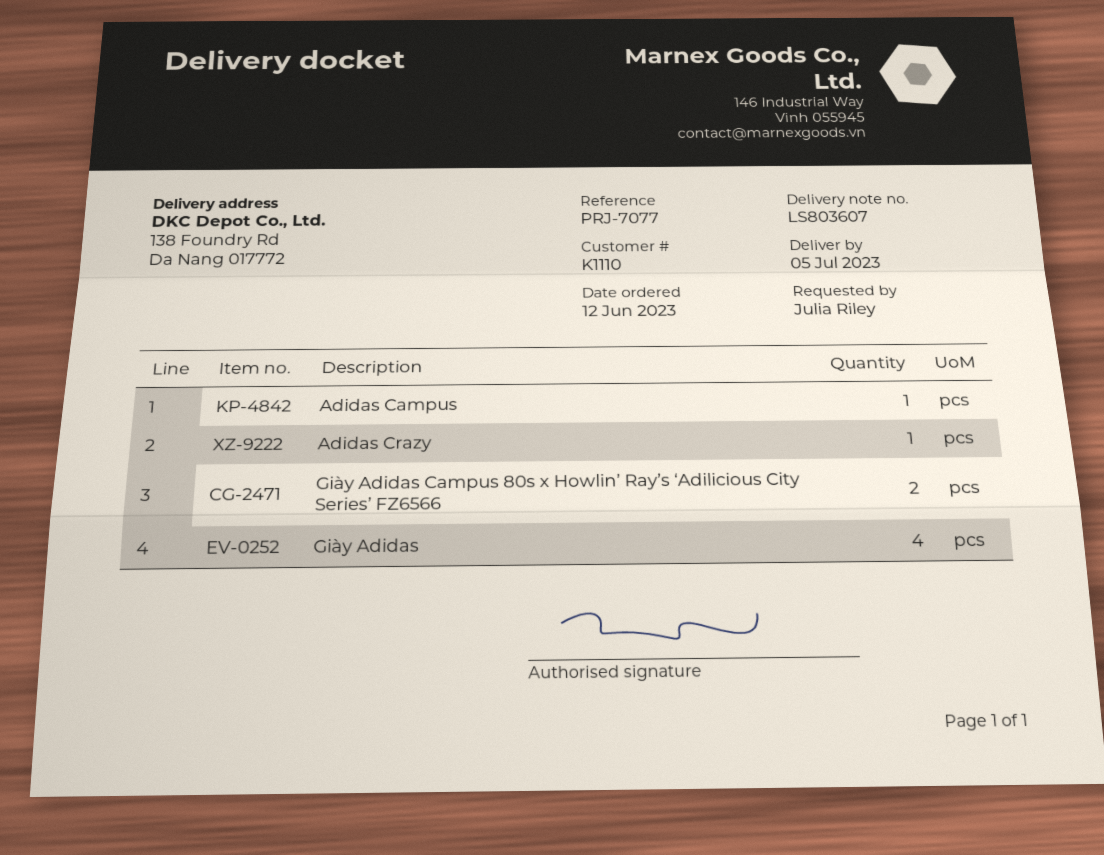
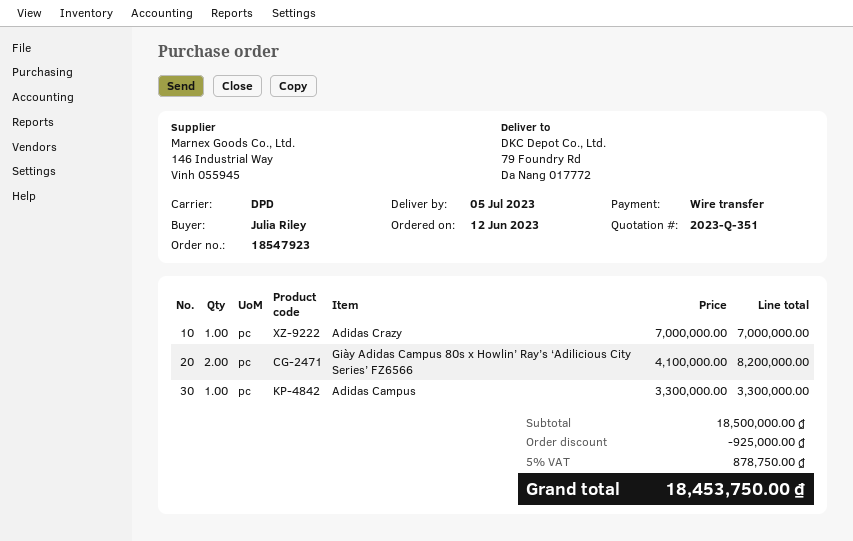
ship to: 138 Foundry Rd, Da Nang 017772 -> 79 Foundry Rd, Da Nang 017772
Giày Adidas: 4 -> none

